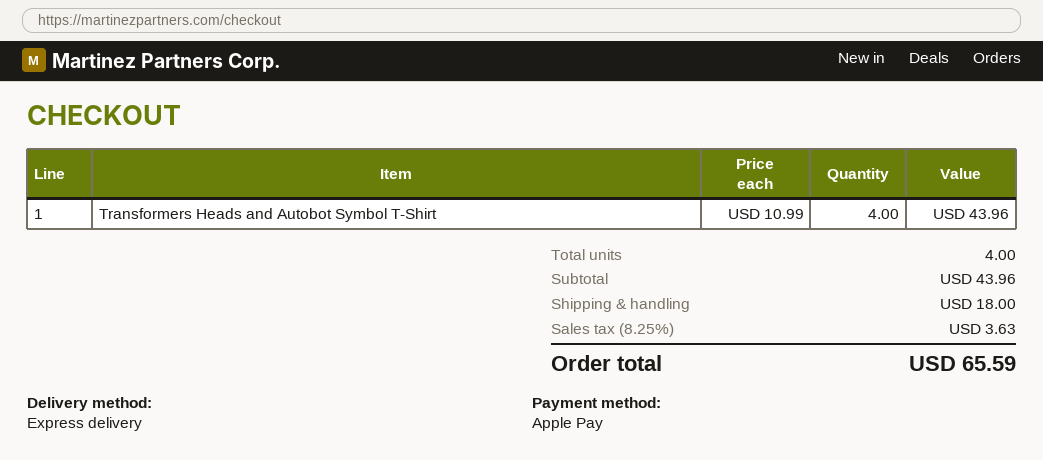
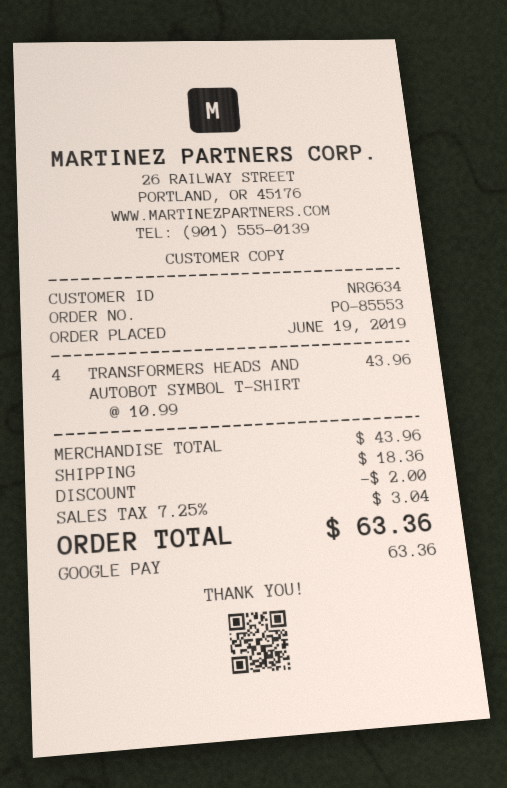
payment method: Apple Pay -> Google Pay
discount: none -> 2.00
shipping: 18.00 -> 18.36
tax: 8.25% = 3.63 -> 7.25% = 3.04
total: 65.59 -> 63.36

